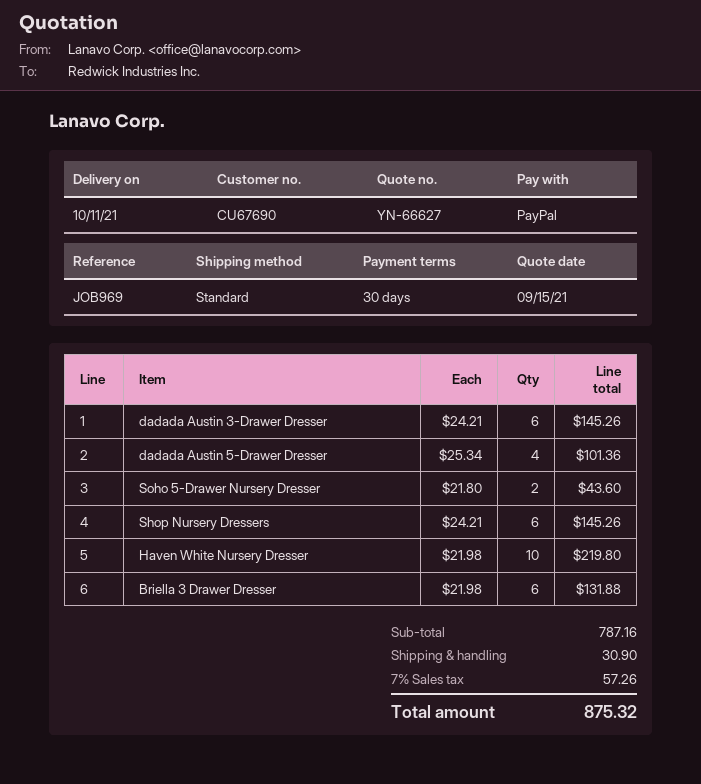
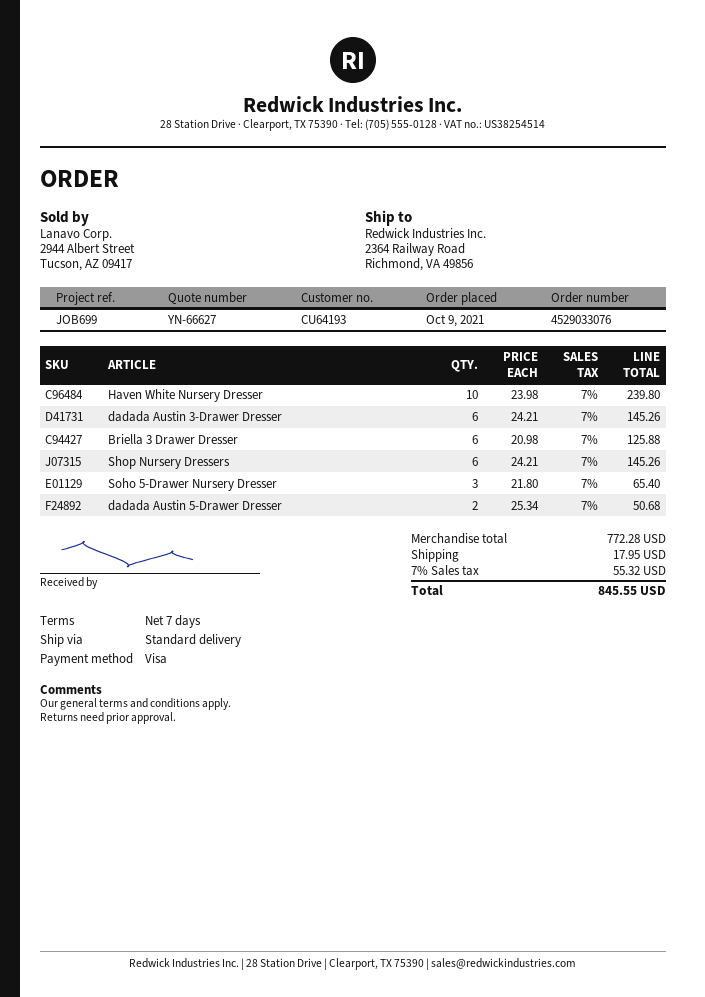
payment terms: 30 days -> 7 days
customer number: CU67690 -> CU64193
reference: JOB969 -> JOB699
payment method: PayPal -> Visa
dadada Austin 5-Drawer Dresser: 4 x 25.34 = 101.36 -> 2 x 25.34 = 50.68
Soho 5-Drawer Nursery Dresser: 2 x 21.80 = 43.60 -> 3 x 21.80 = 65.40
Haven White Nursery Dresser: 10 x 21.98 = 219.80 -> 10 x 23.98 = 239.80
Briella 3 Drawer Dresser: 6 x 21.98 = 131.88 -> 6 x 20.98 = 125.88
subtotal: 787.16 -> 772.28
shipping: 30.90 -> 17.95
tax: 7% = 57.26 -> 7% = 55.32
total: 875.32 -> 845.55

